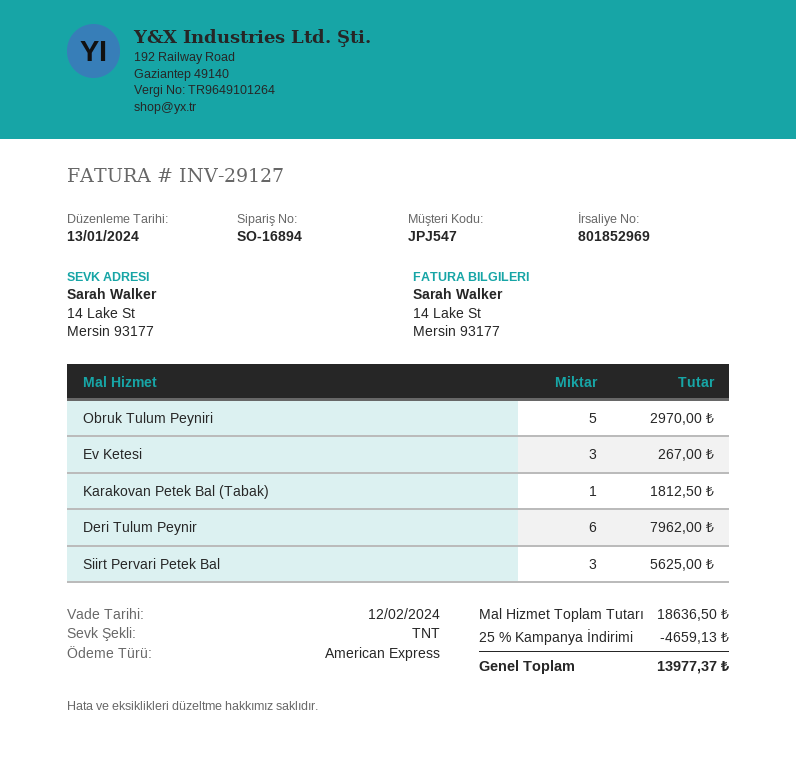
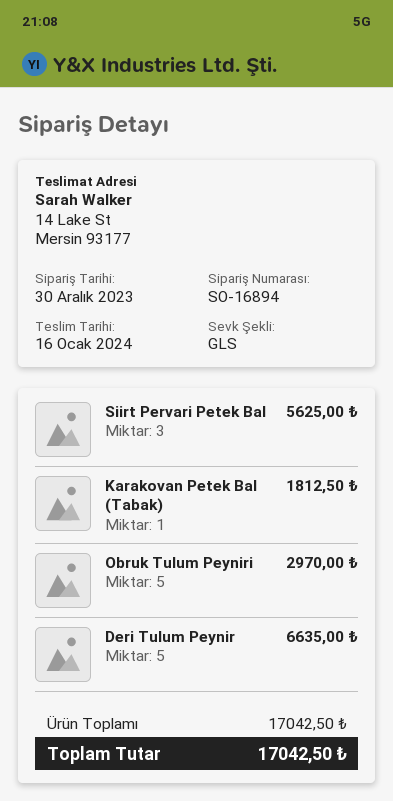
shipping method: TNT -> GLS
Ev Ketesi: 3 for 267.00 -> none
Deri Tulum Peynir: 6 for 7962.00 -> 5 for 6635.00
subtotal: 18636.50 -> 17042.50
discount: 25% = 4659.13 -> none
total: 13977.37 -> 17042.50

